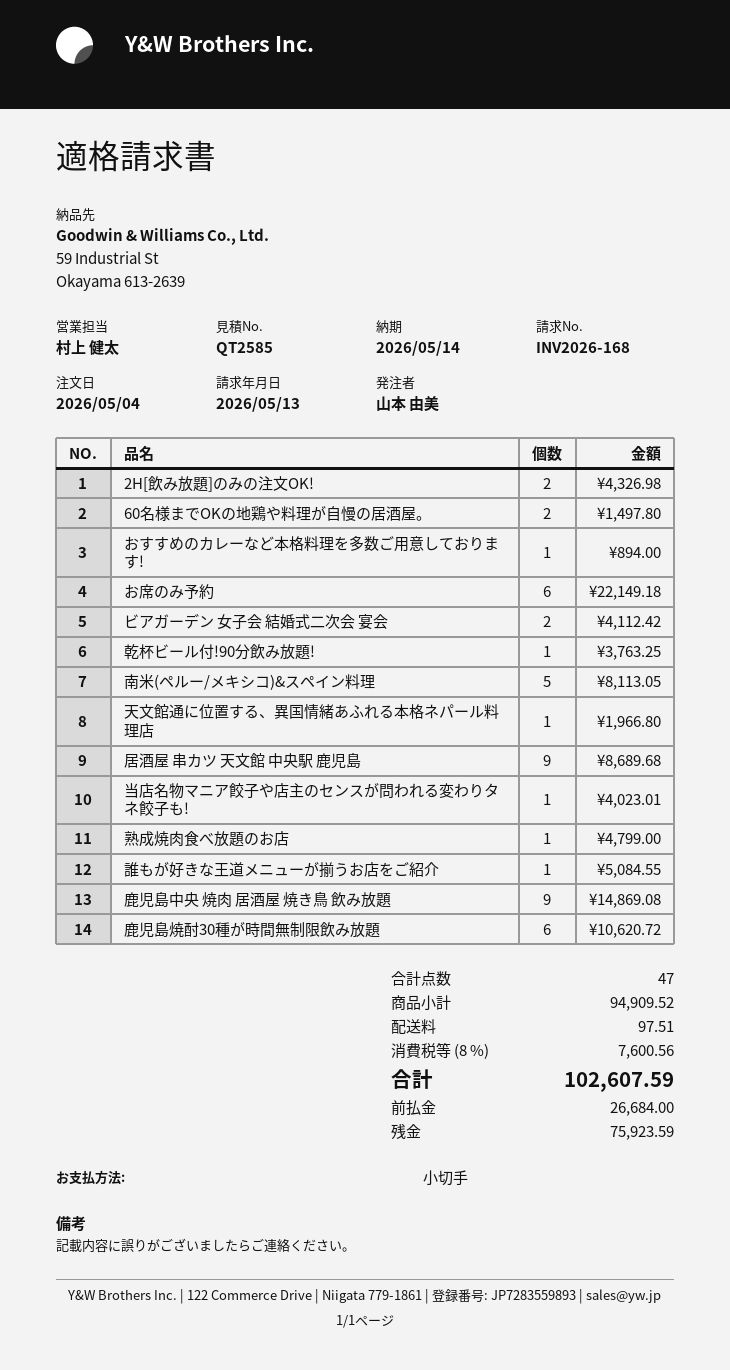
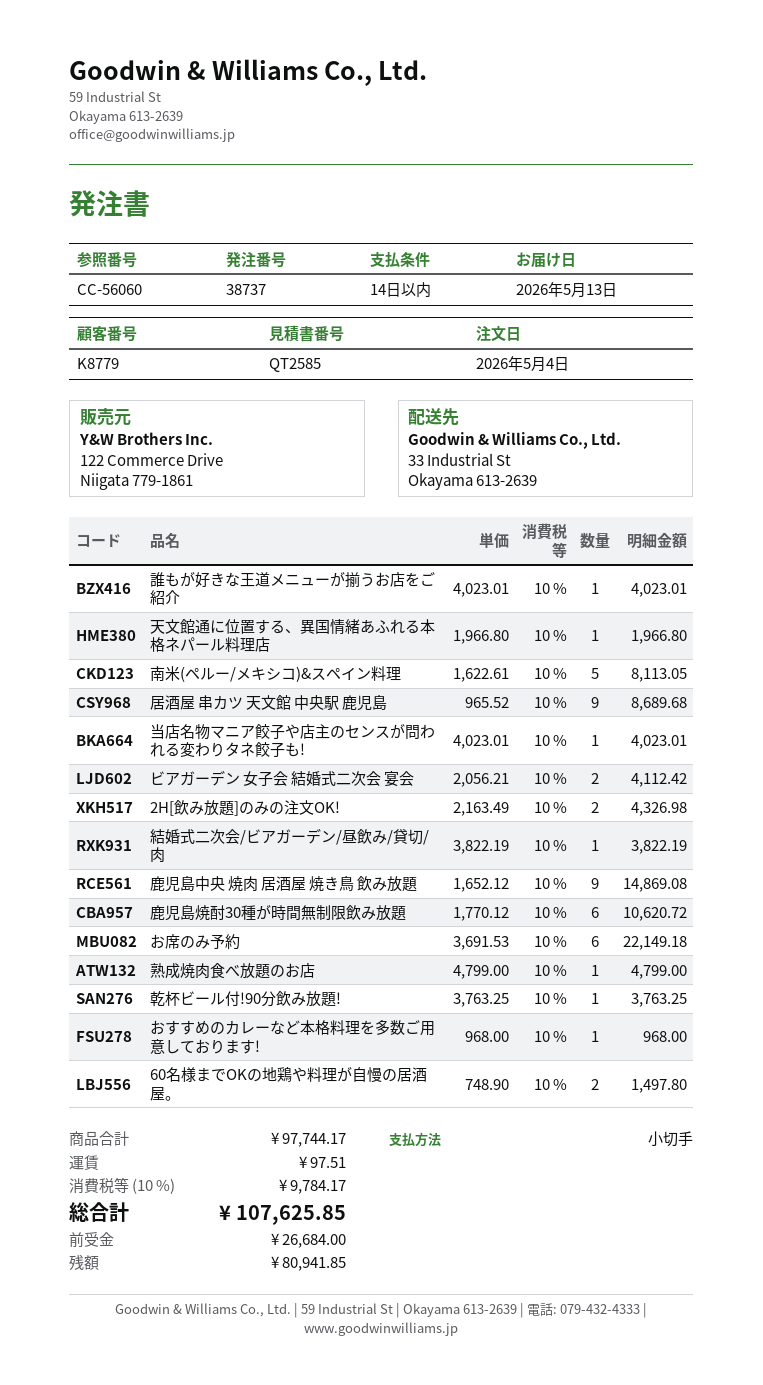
delivery date: 2026-05-14 -> 2026-05-13
ship to: 59 Industrial St, Okayama 613-2639 -> 33 Industrial St, Okayama 613-2639
おすすめのカレーなど本格料理を多数ご用意しております!: 1 for 894.00 -> 1 for 968.00
誰もが好きな王道メニューが揃うお店をご紹介: 1 for 5084.55 -> 1 for 4023.01
結婚式二次会/ビアガーデン/昼飲み/貸切/肉: none -> 1 for 3822.19
subtotal: 94909.52 -> 97744.17
tax: 8% = 7600.56 -> 10% = 9784.17
total: 102607.59 -> 107625.85
balance: 75923.59 -> 80941.85

